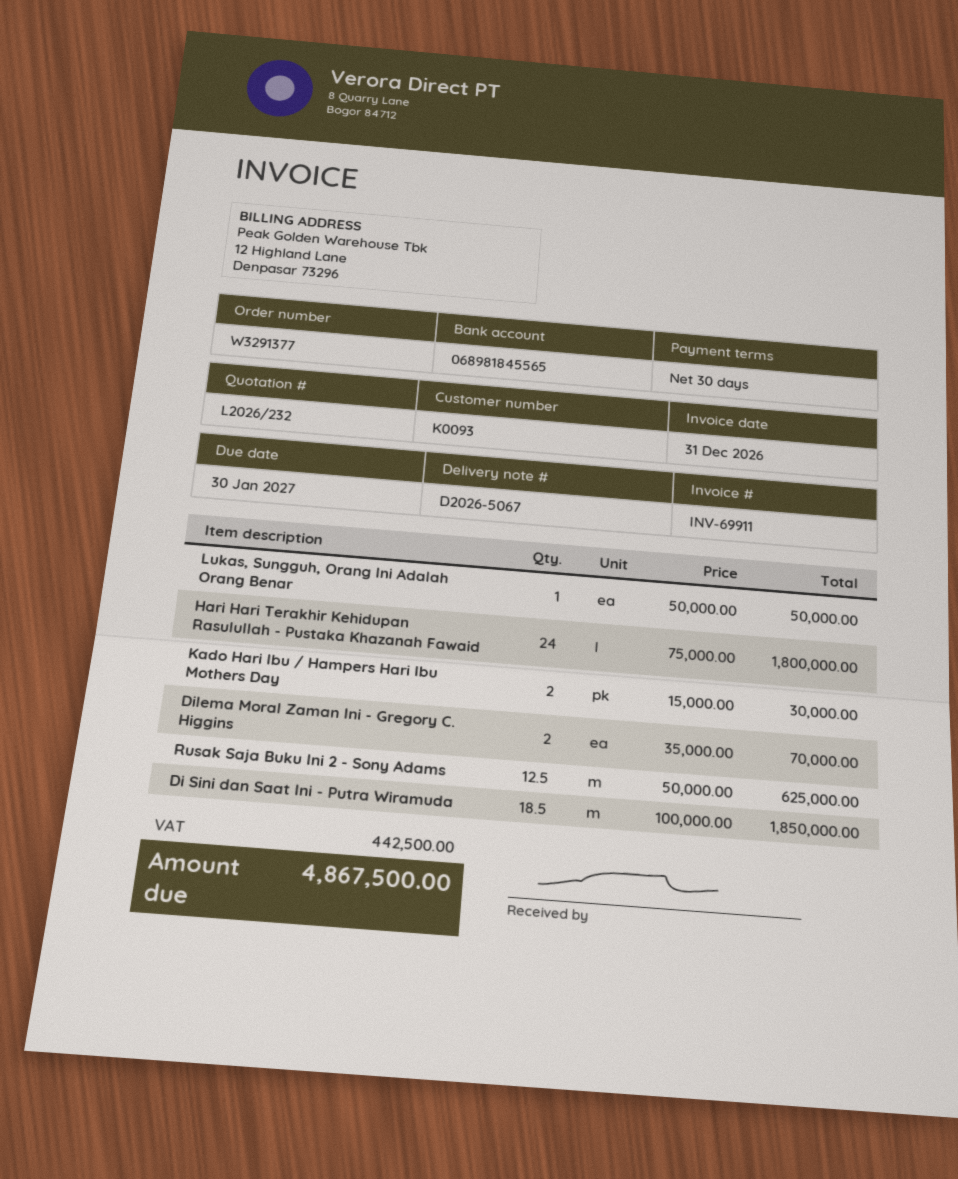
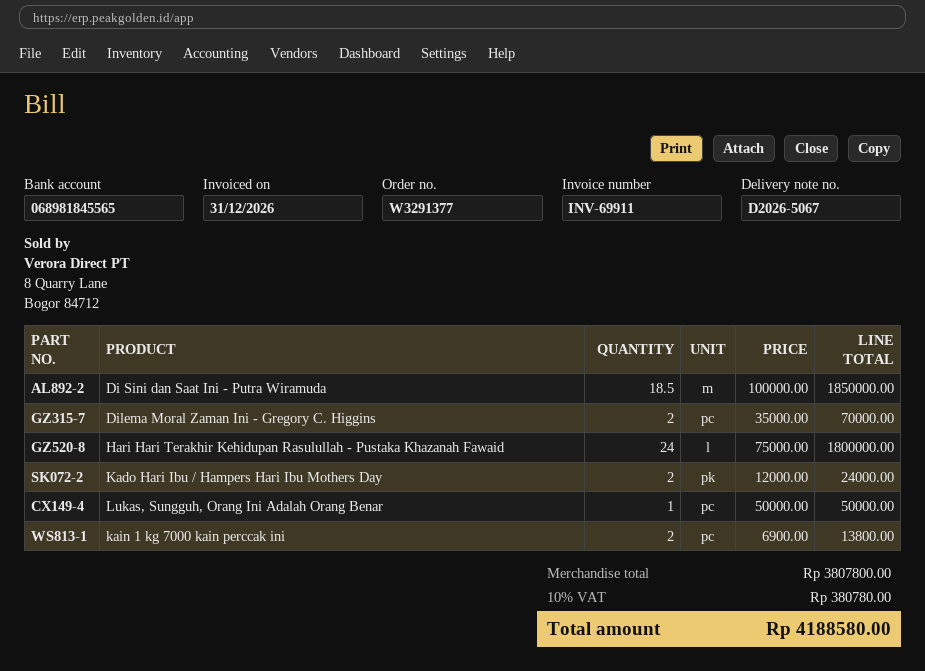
Kado Hari Ibu / Hampers Hari Ibu Mothers Day: 2 x 15000.00 = 30000.00 -> 2 x 12000.00 = 24000.00
Rusak Saja Buku Ini 2 - Sony Adams: 12.5 x 50000.00 = 625000.00 -> none
kain 1 kg 7000 kain perccak ini: none -> 2 x 6900.00 = 13800.00
tax: 442500.00 -> 380780.00
total: 4867500.00 -> 4188580.00

